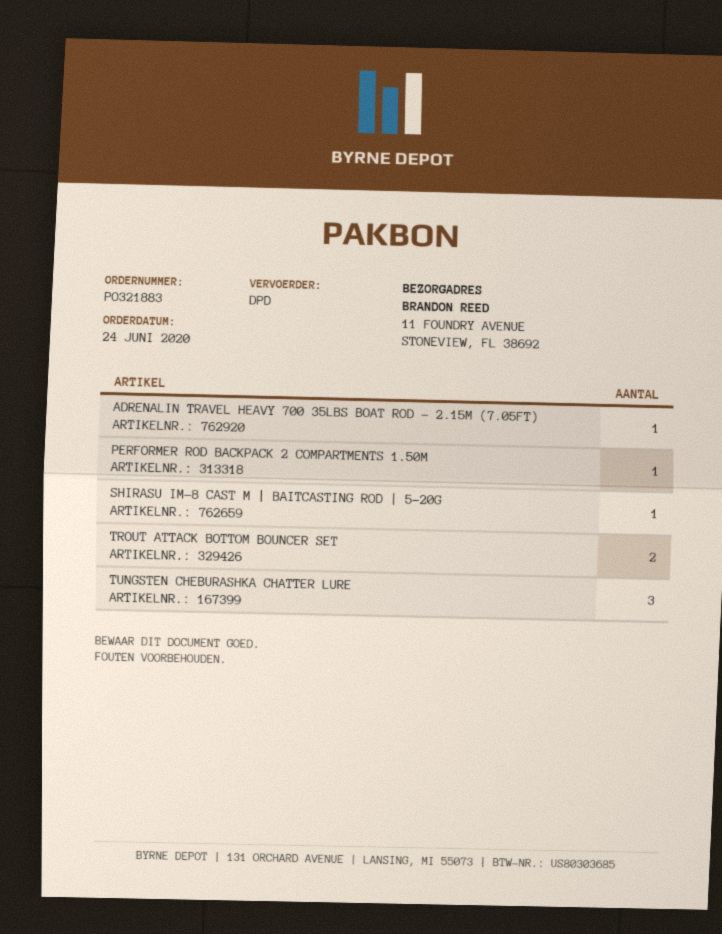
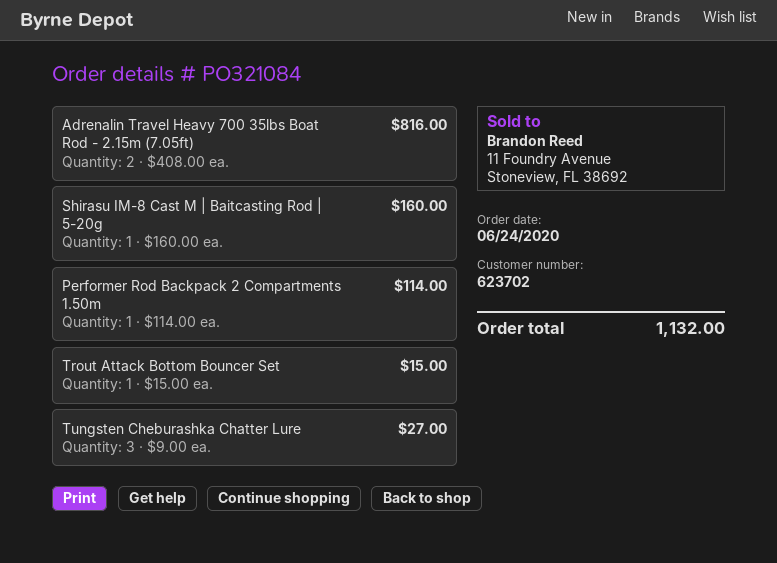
order number: PO321883 -> PO321084
ADRENALIN TRAVEL HEAVY 700 35LBS BOAT ROD - 2.15M (7.05FT): 1 -> 2
TROUT ATTACK BOTTOM BOUNCER SET: 2 -> 1

